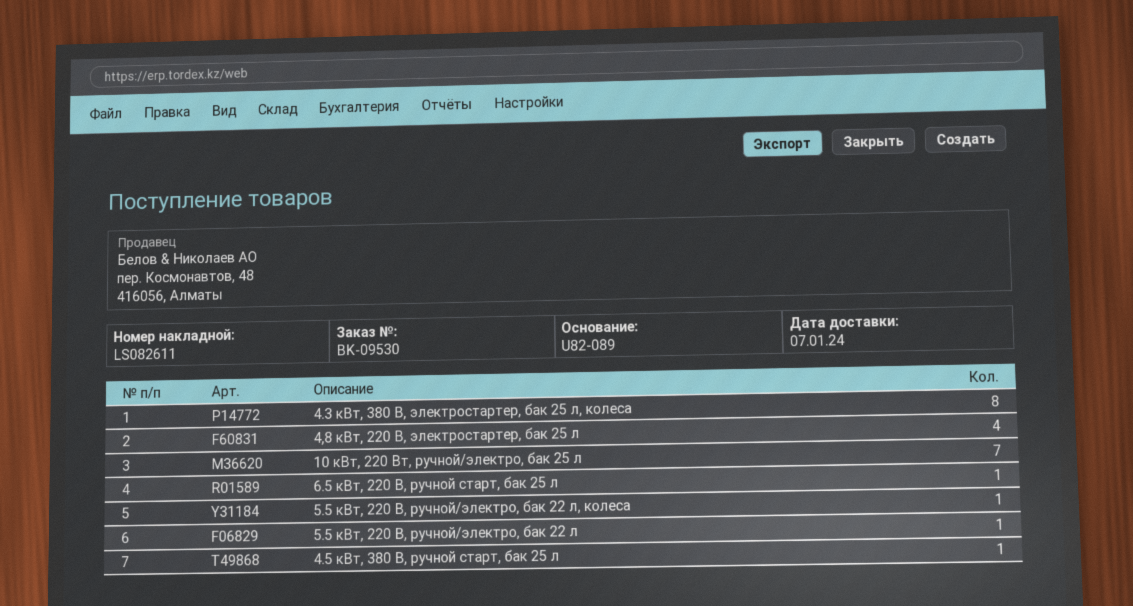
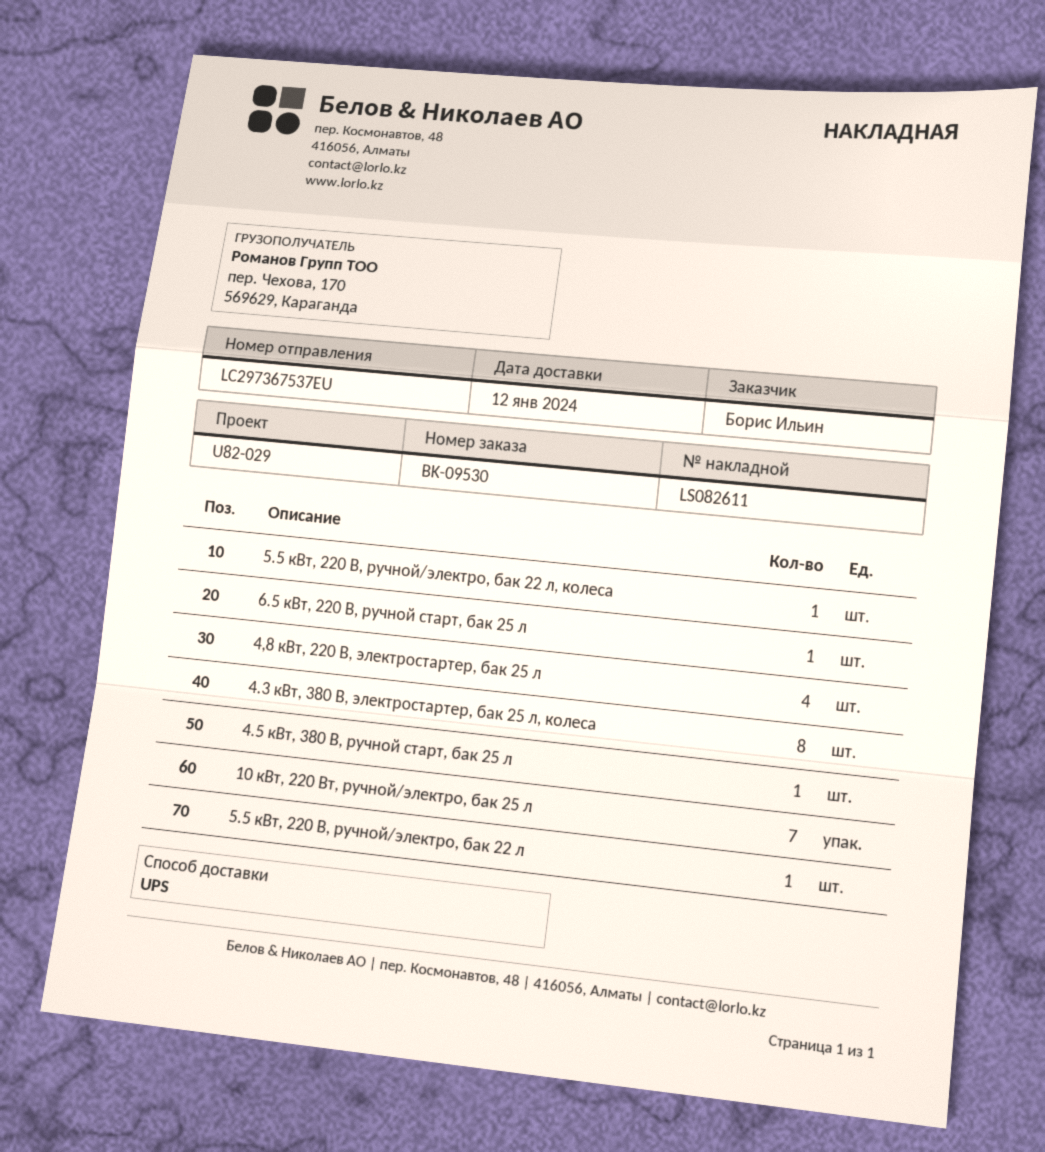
delivery date: 2024-01-07 -> 2024-01-12
reference: U82-089 -> U82-029

